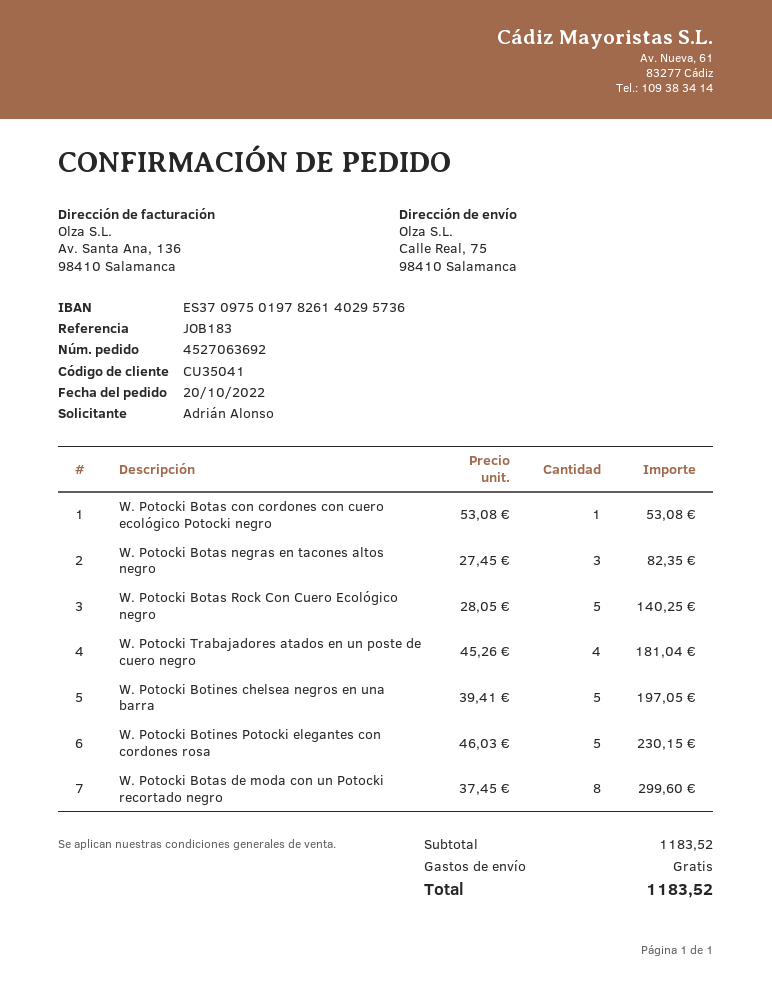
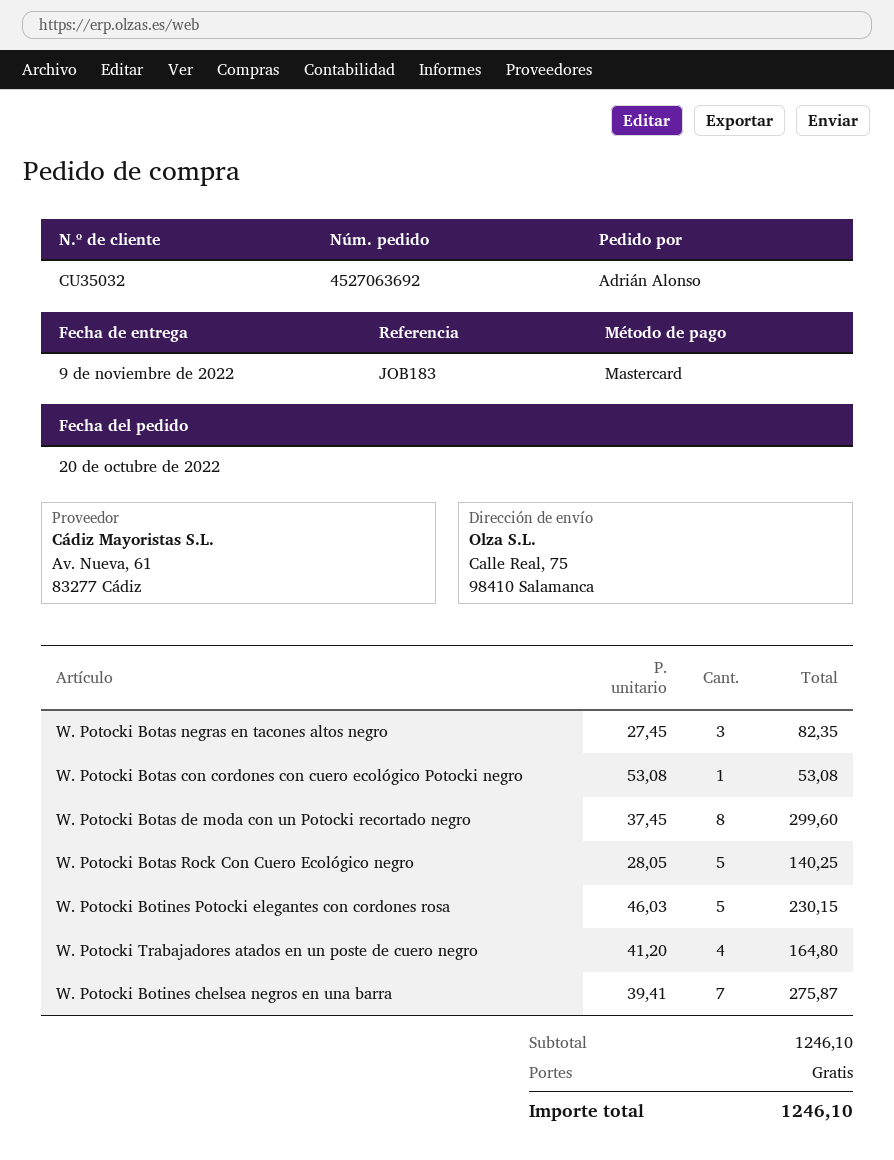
customer number: CU35041 -> CU35032
W. Potocki Trabajadores atados en un poste de cuero negro: 4 x 45.26 = 181.04 -> 4 x 41.20 = 164.80
W. Potocki Botines chelsea negros en una barra: 5 x 39.41 = 197.05 -> 7 x 39.41 = 275.87
subtotal: 1183.52 -> 1246.10
total: 1183.52 -> 1246.10

